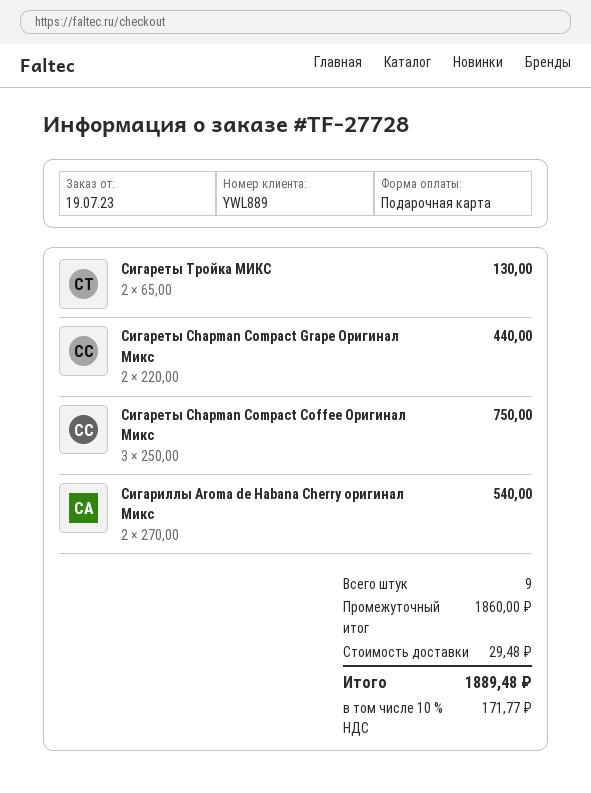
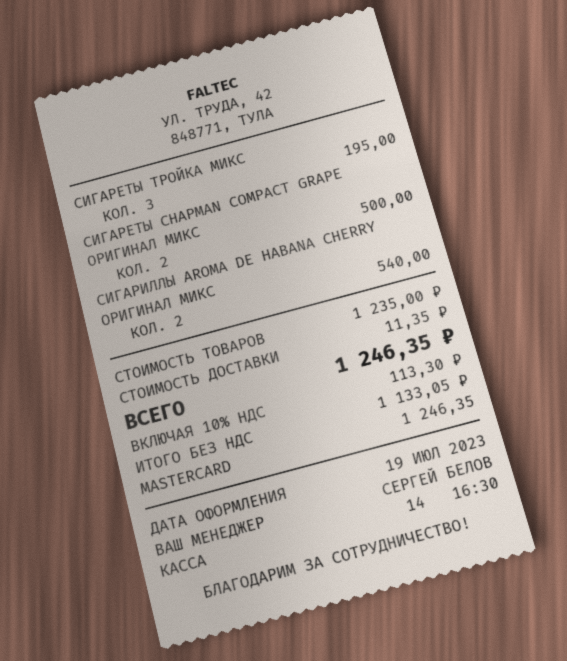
payment method: gift card -> Mastercard
Сигареты Тройка МИКС: 2 for 130.00 -> 3 for 195.00
Сигареты Chapman Compact Grape Оригинал Микс: 2 for 440.00 -> 2 for 500.00
Сигареты Chapman Compact Coffee Оригинал Микс: 3 for 750.00 -> none
subtotal: 1860.00 -> 1235.00
shipping: 29.48 -> 11.35
tax: 10% = 171.77 -> 10% = 113.30
total: 1889.48 -> 1246.35

